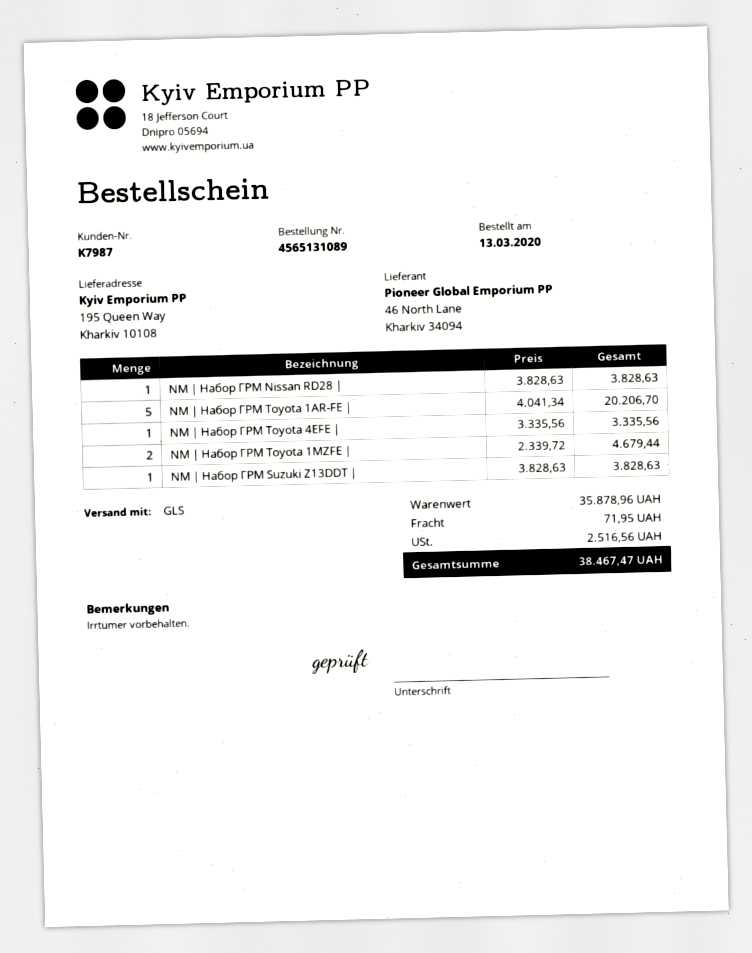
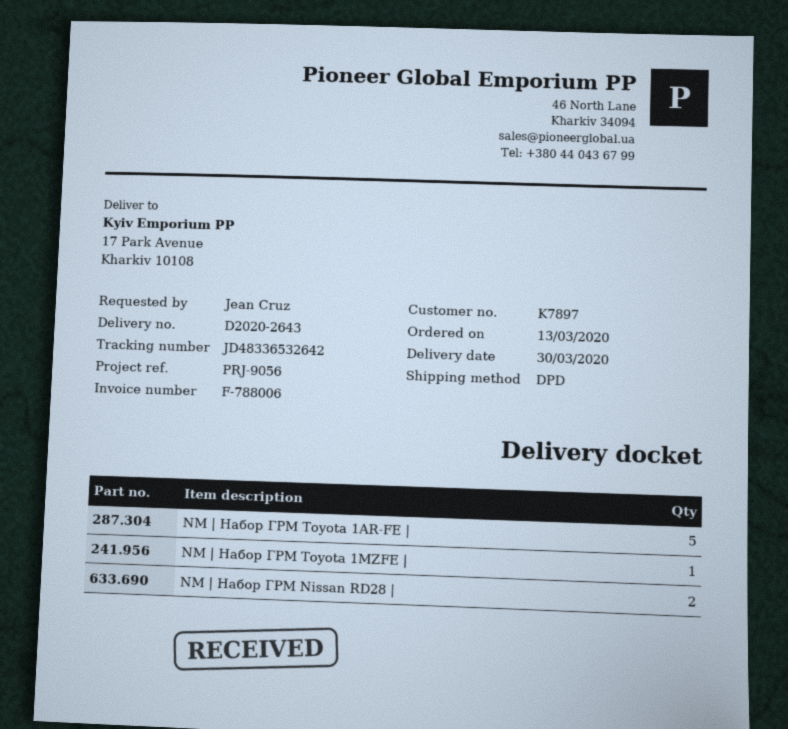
customer number: K7987 -> K7897
shipping method: GLS -> DPD
ship to: 195 Queen Way, Kharkiv 10108 -> 17 Park Avenue, Kharkiv 10108
NM | Набор ГРМ Nissan RD28 |: 1 -> 2
NM | Набор ГРМ Toyota 4EFE |: 1 -> none
NM | Набор ГРМ Toyota 1MZFE |: 2 -> 1
NM | Набор ГРМ Suzuki Z13DDT |: 1 -> none

